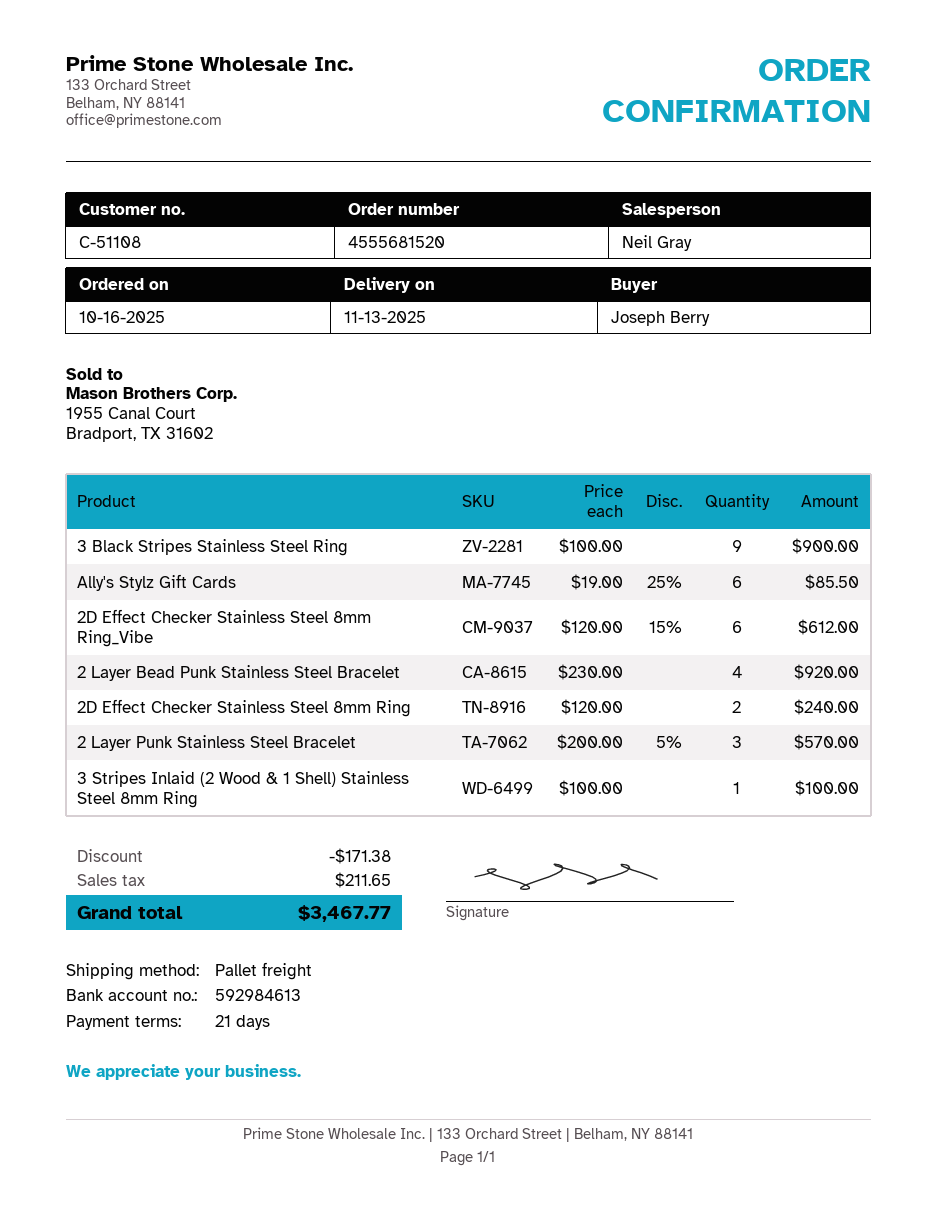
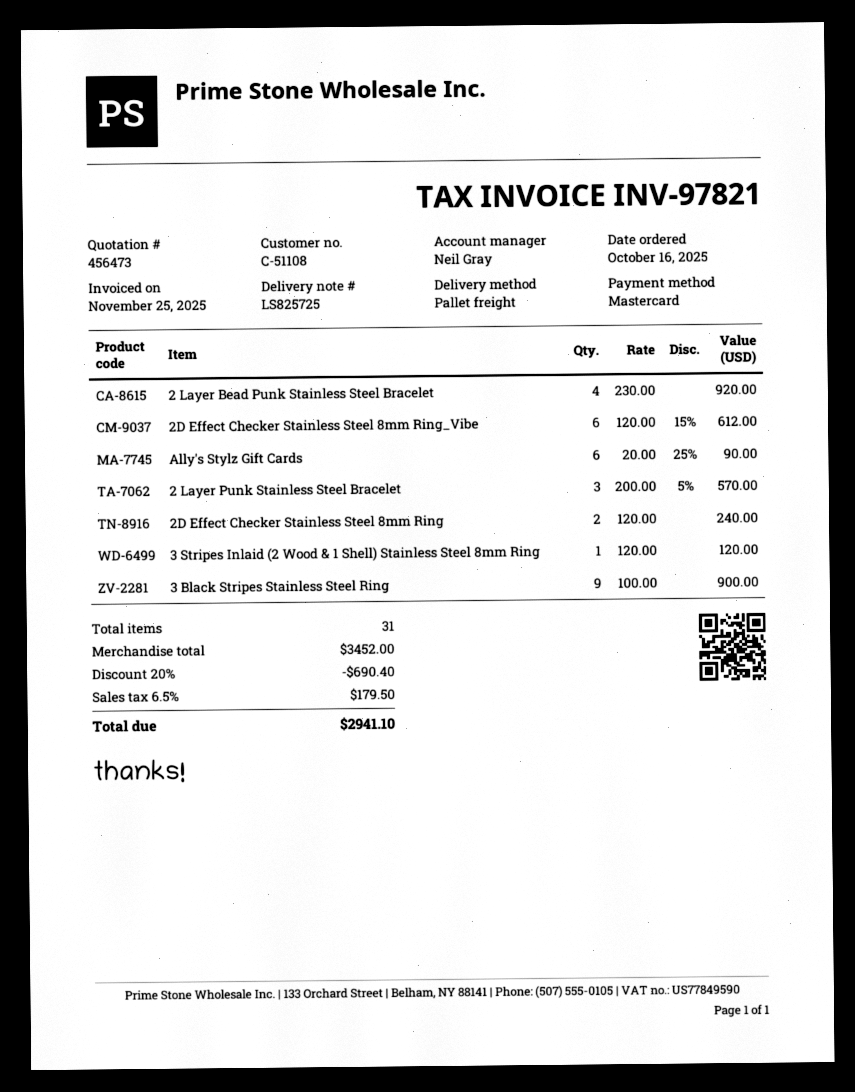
Ally's Stylz Gift Cards: 6 x 19.00 - 25% = 85.50 -> 6 x 20.00 - 25% = 90.00
3 Stripes Inlaid (2 Wood & 1 Shell) Stainless Steel 8mm Ring: 1 x 100.00 = 100.00 -> 1 x 120.00 = 120.00
discount: 171.38 -> 690.40
tax: 211.65 -> 179.50
total: 3467.77 -> 2941.10

